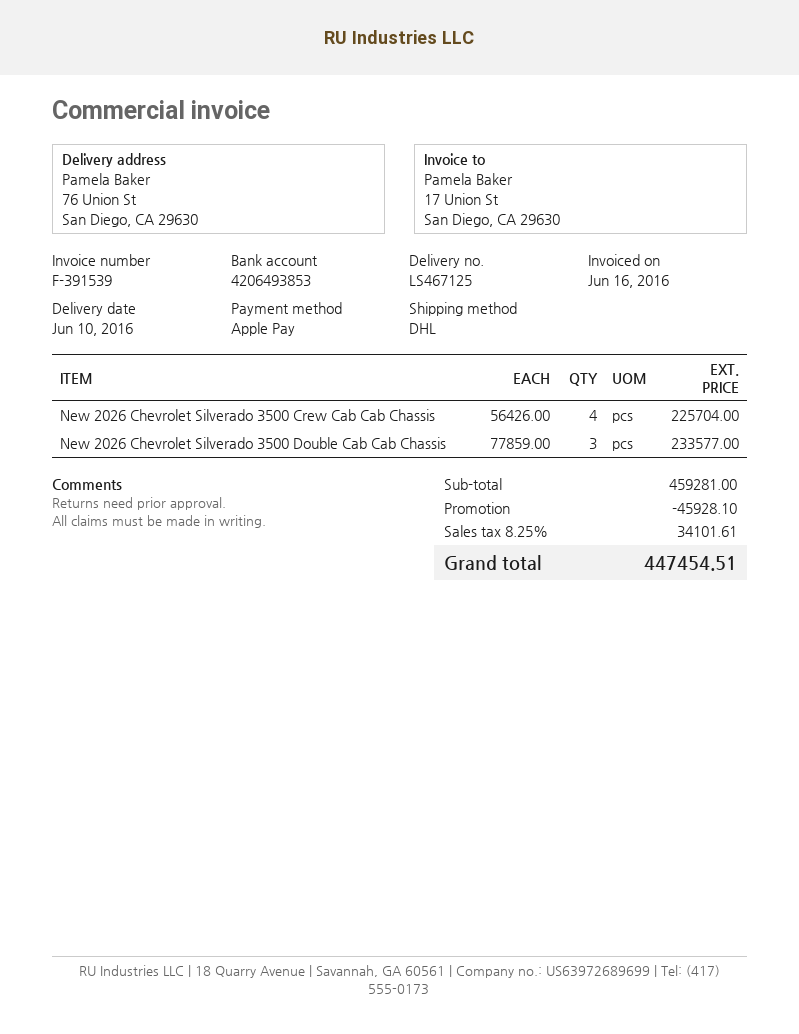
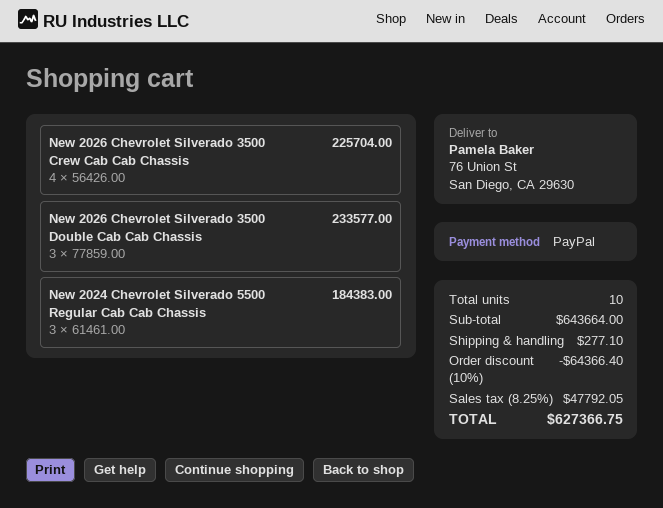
payment method: Apple Pay -> PayPal
New 2024 Chevrolet Silverado 5500 Regular Cab Cab Chassis: none -> 3 x 61461.00 = 184383.00
subtotal: 459281.00 -> 643664.00
discount: 45928.10 -> 64366.40
shipping: none -> 277.10
tax: 8.25% = 34101.61 -> 8.25% = 47792.05
total: 447454.51 -> 627366.75

